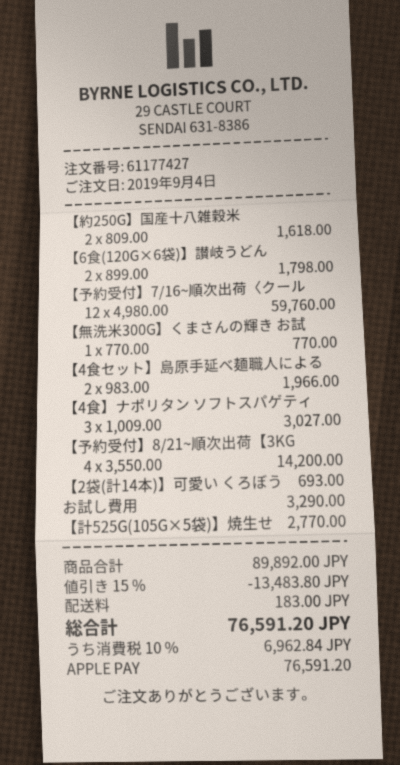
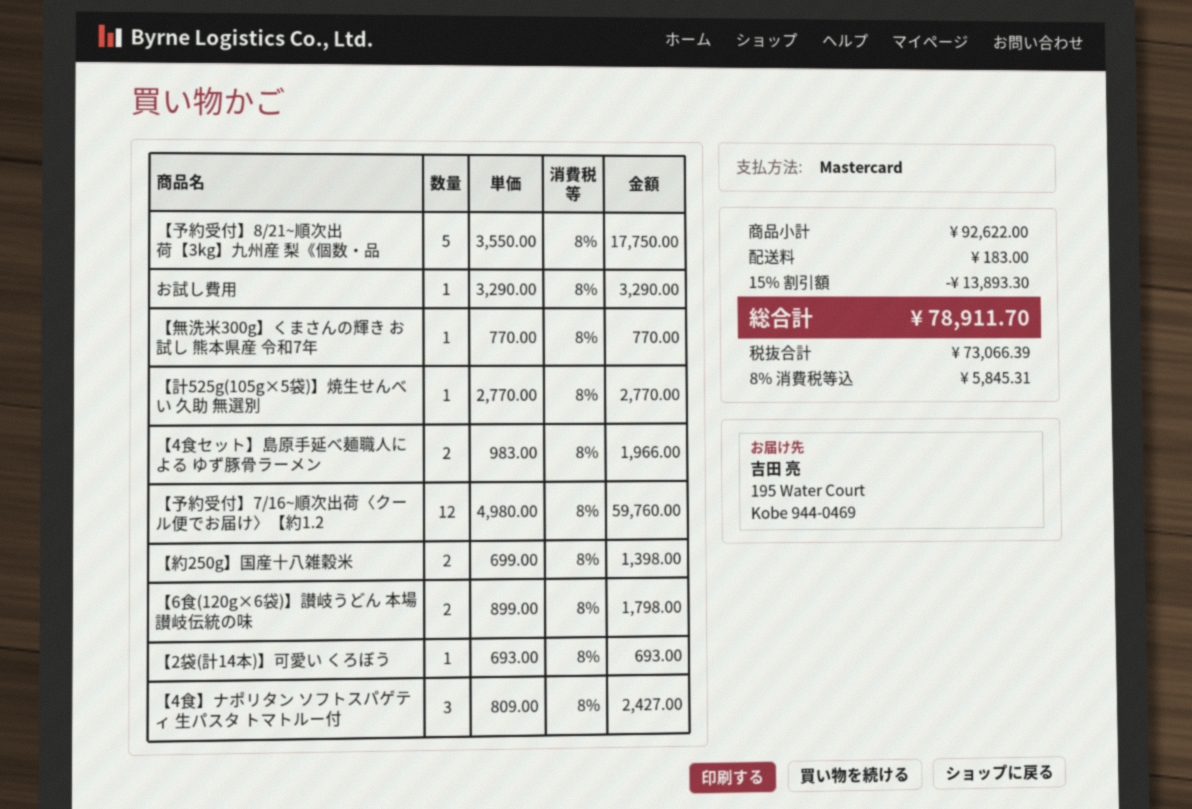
payment method: Apple Pay -> Mastercard
【約250G】国産十八雑穀米: 2 x 809.00 = 1618.00 -> 2 x 699.00 = 1398.00
【4食】ナポリタン ソフトスパゲティ: 3 x 1009.00 = 3027.00 -> 3 x 809.00 = 2427.00
【予約受付】8/21~順次出荷【3KG: 4 x 3550.00 = 14200.00 -> 5 x 3550.00 = 17750.00
subtotal: 89892.00 -> 92622.00
discount: 15% = 13483.80 -> 15% = 13893.30
tax: 10% = 6962.84 -> 8% = 5845.31
total: 76591.20 -> 78911.70

